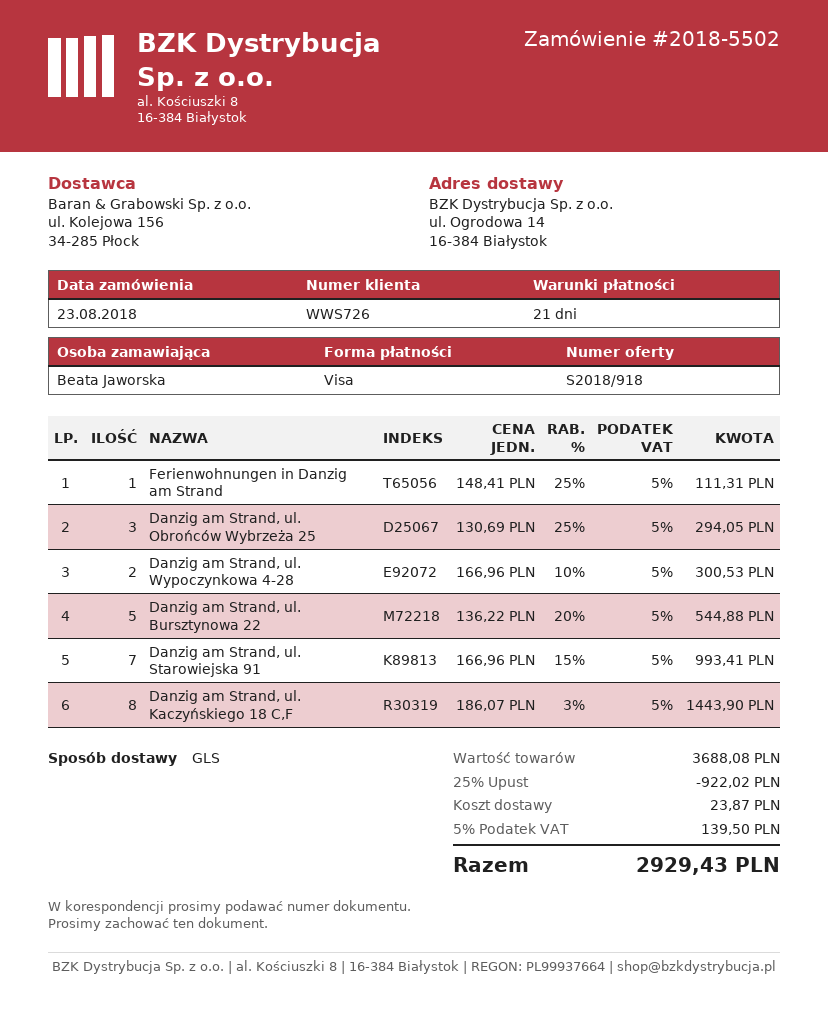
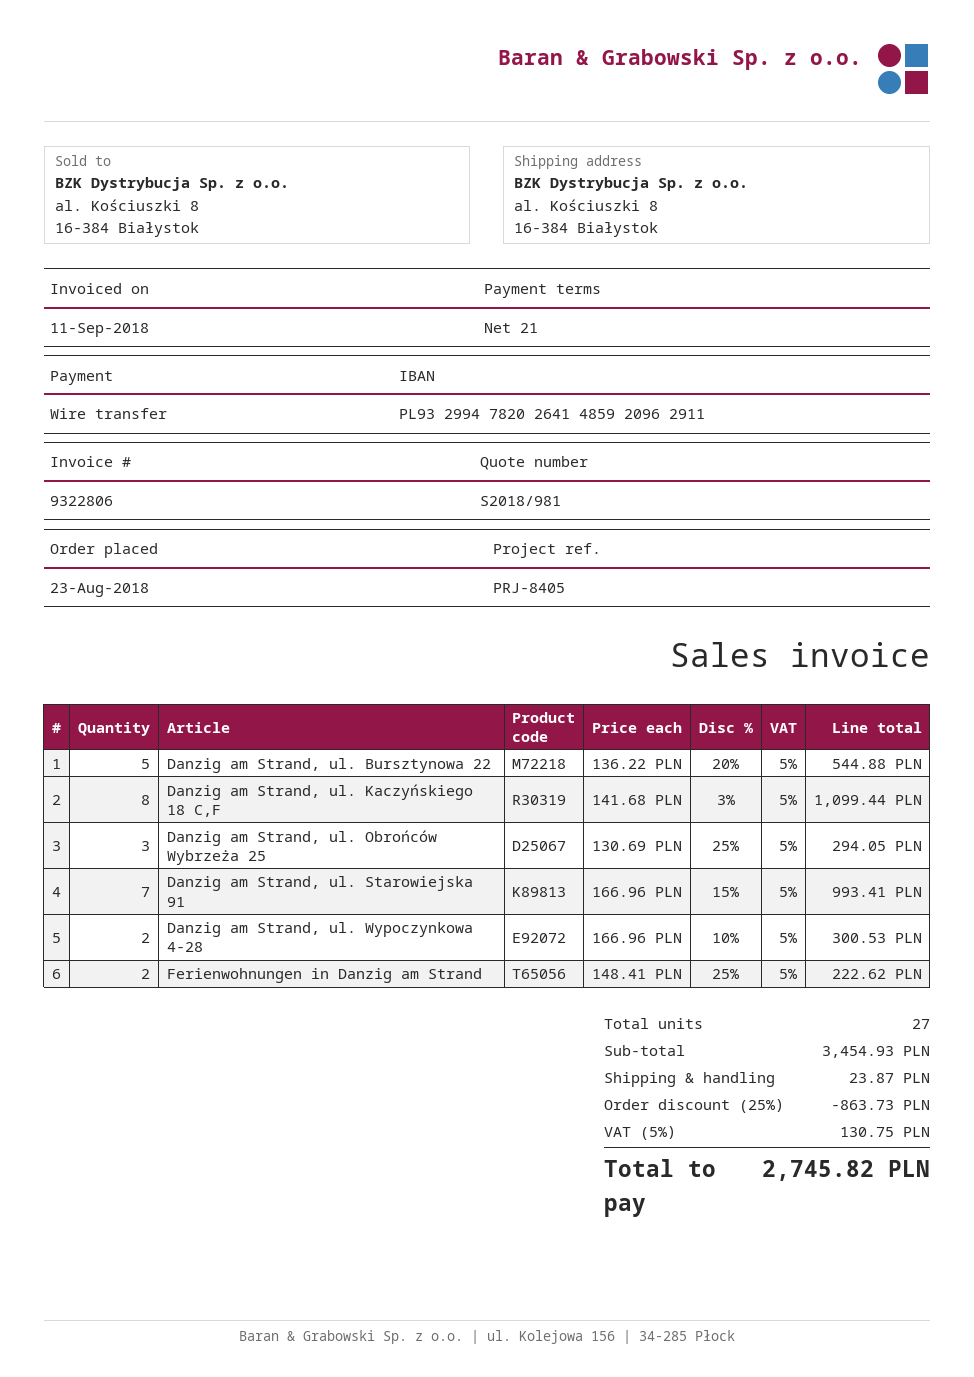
quote number: S2018/918 -> S2018/981
payment method: Visa -> bank transfer
ship to: ul. Ogrodowa 14, 16-384 Białystok -> al. Kościuszki 8, 16-384 Białystok
Ferienwohnungen in Danzig am Strand: 1 x 148.41 - 25% = 111.31 -> 2 x 148.41 - 25% = 222.62
Danzig am Strand, ul. Kaczyńskiego 18 C,F: 8 x 186.07 - 3% = 1443.90 -> 8 x 141.68 - 3% = 1099.44
subtotal: 3688.08 -> 3454.93
discount: 25% = 922.02 -> 25% = 863.73
tax: 5% = 139.50 -> 5% = 130.75
total: 2929.43 -> 2745.82

